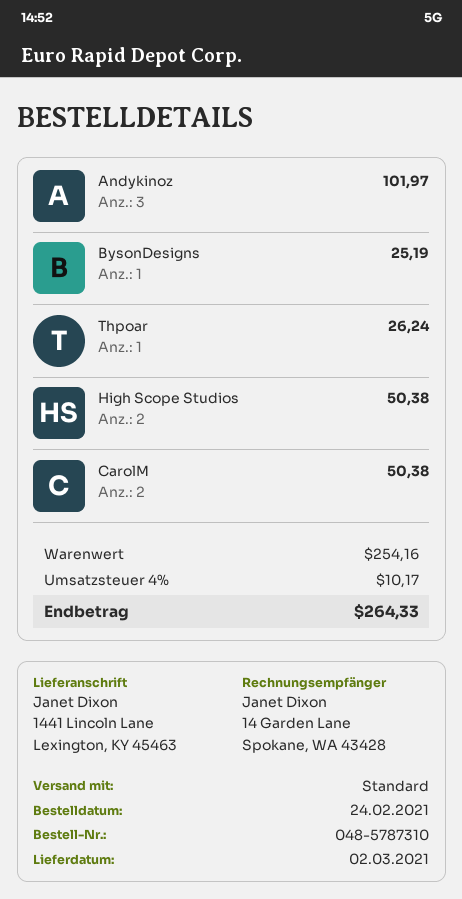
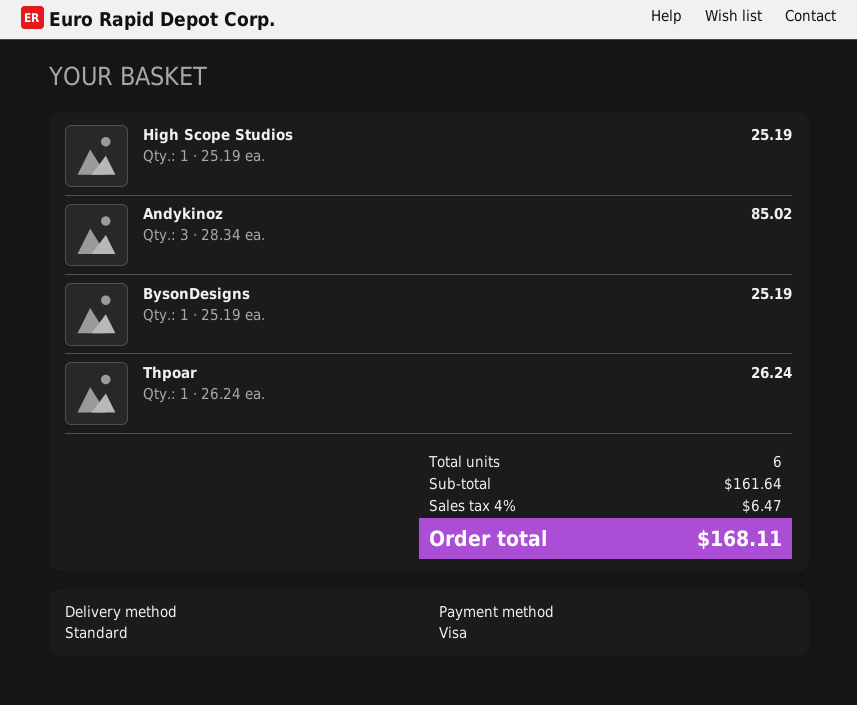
Andykinoz: 3 for 101.97 -> 3 for 85.02
High Scope Studios: 2 for 50.38 -> 1 for 25.19
CarolM: 2 for 50.38 -> none
subtotal: 254.16 -> 161.64
tax: 4% = 10.17 -> 4% = 6.47
total: 264.33 -> 168.11

